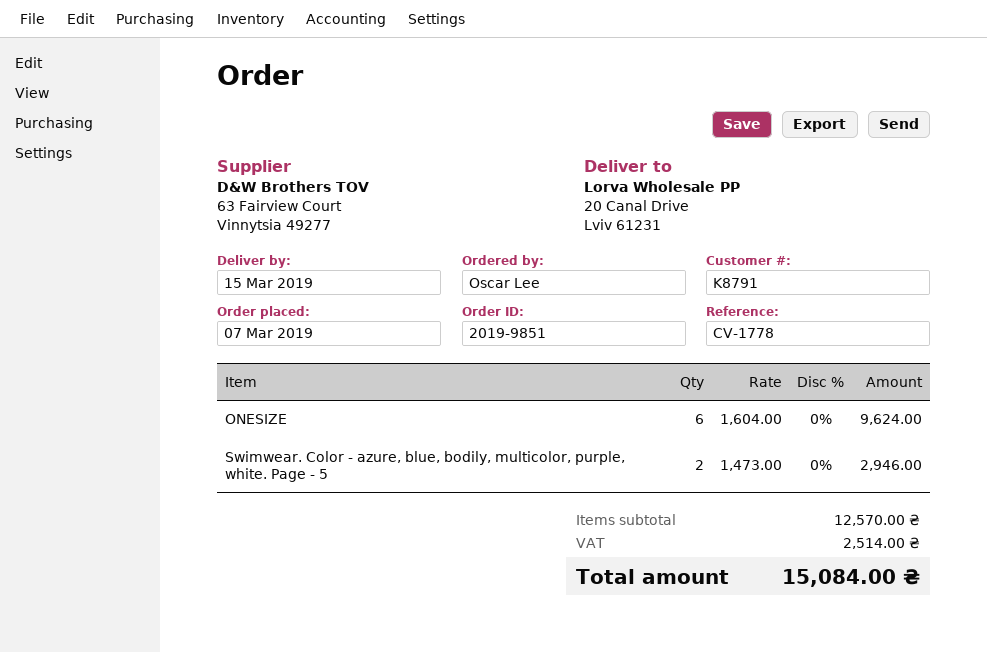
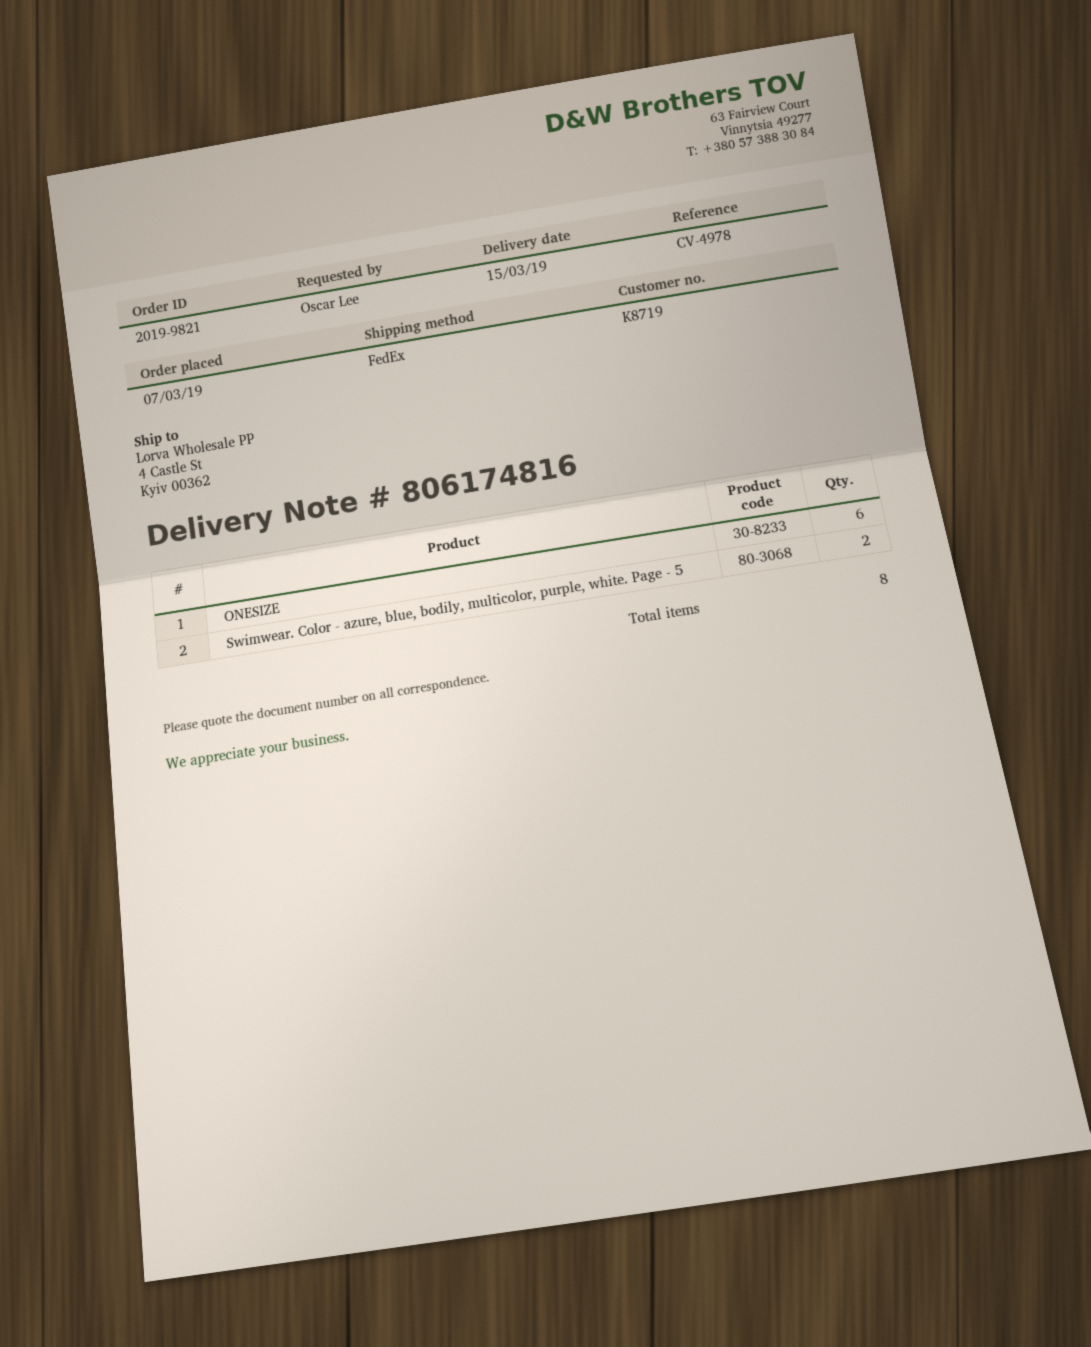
order number: 2019-9851 -> 2019-9821
customer number: K8791 -> K8719
reference: CV-1778 -> CV-4978
ship to: 20 Canal Drive, Lviv 61231 -> 4 Castle St, Kyiv 00362

